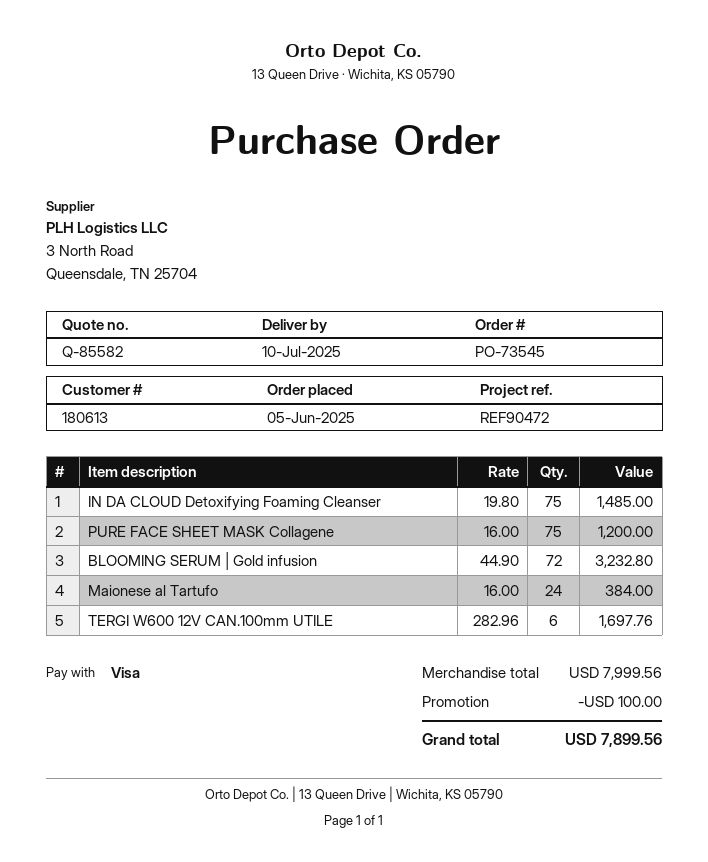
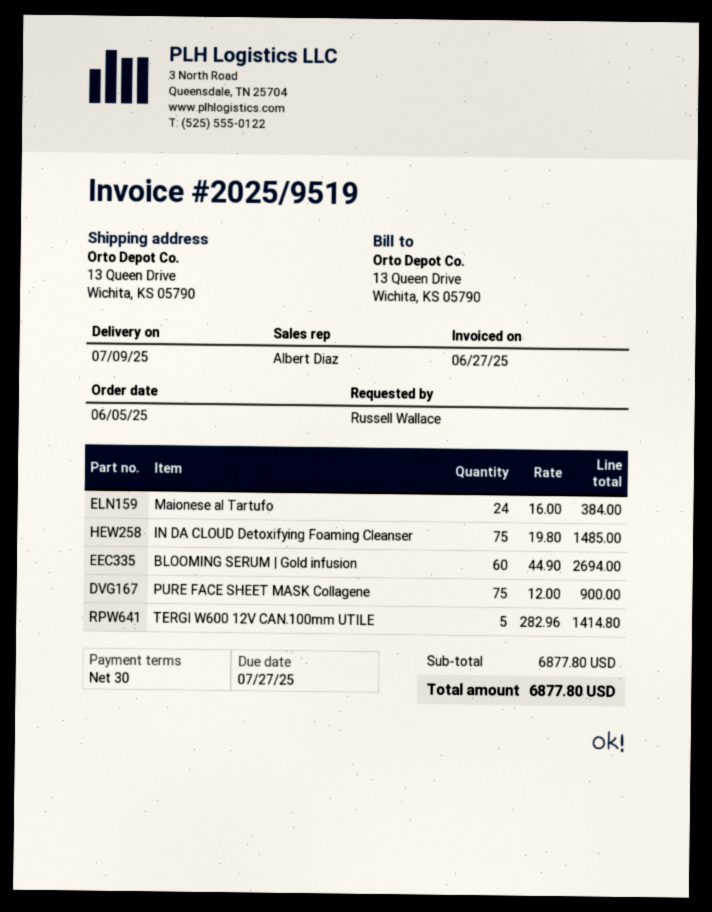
delivery date: 2025-07-10 -> 2025-07-09
PURE FACE SHEET MASK Collagene: 75 x 16.00 = 1200.00 -> 75 x 12.00 = 900.00
BLOOMING SERUM | Gold infusion: 72 x 44.90 = 3232.80 -> 60 x 44.90 = 2694.00
TERGI W600 12V CAN.100mm UTILE: 6 x 282.96 = 1697.76 -> 5 x 282.96 = 1414.80
subtotal: 7999.56 -> 6877.80
discount: 100.00 -> none
total: 7899.56 -> 6877.80

